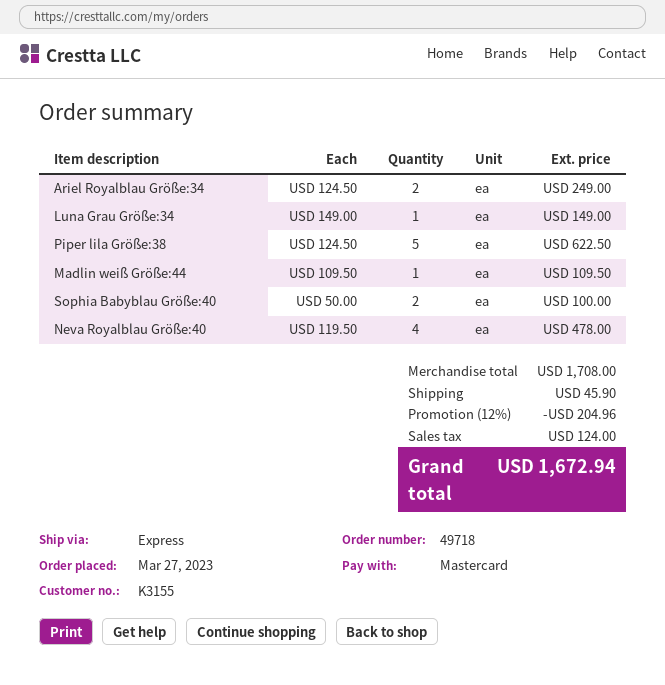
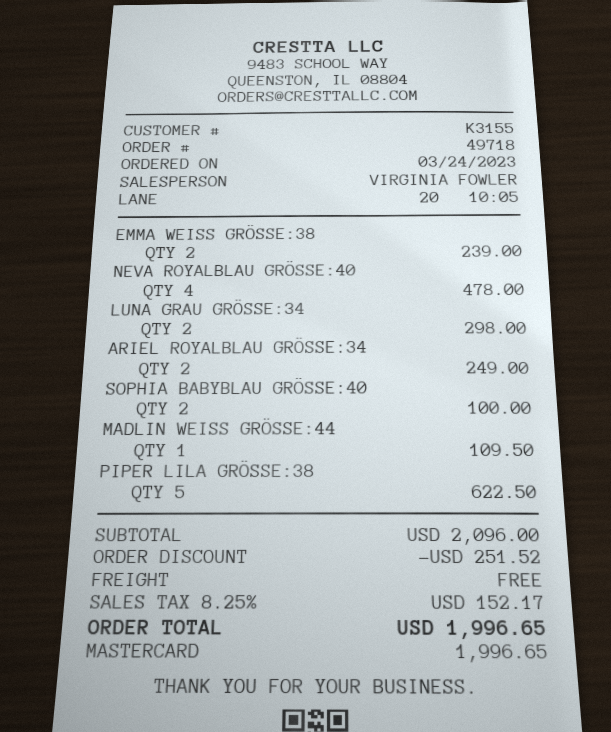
order date: 2023-03-27 -> 2023-03-24
Luna Grau Größe:34: 1 for 149.00 -> 2 for 298.00
EMMA WEISS GRÖSSE:38: none -> 2 for 239.00
subtotal: 1708.00 -> 2096.00
discount: 204.96 -> 251.52
shipping: 45.90 -> 0.00
tax: 124.00 -> 152.17
total: 1672.94 -> 1996.65

